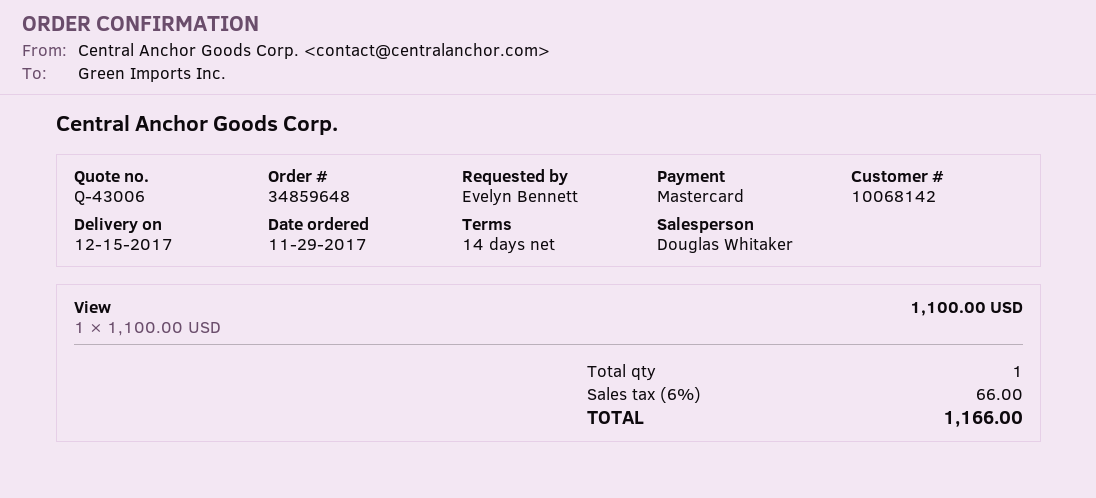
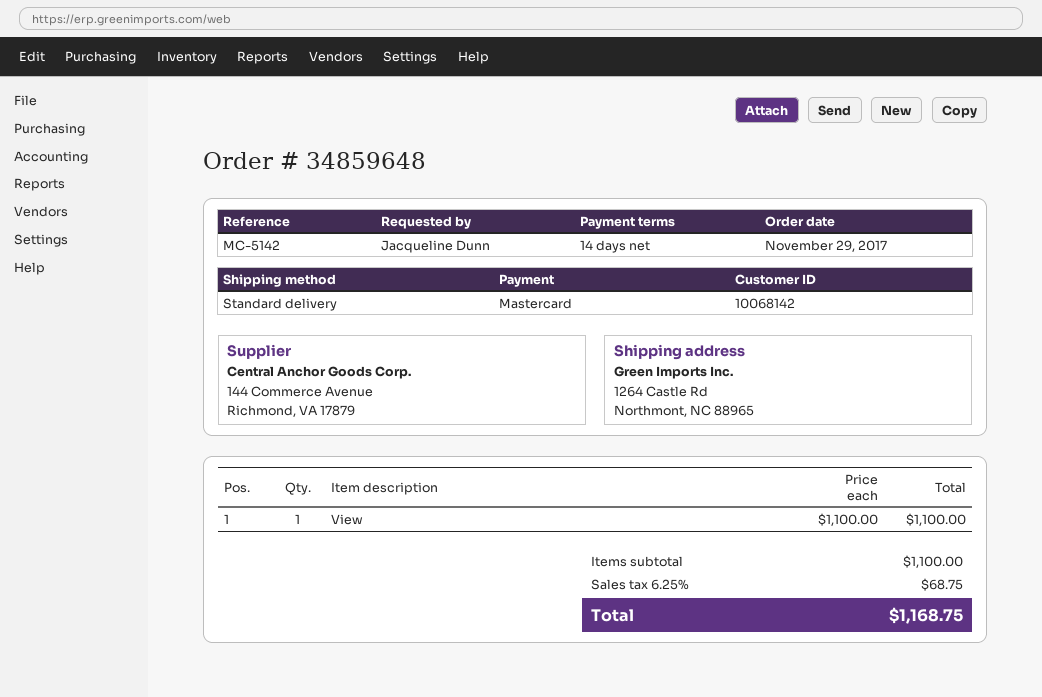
ordered by: Evelyn Bennett -> Jacqueline Dunn
tax: 6% = 66.00 -> 6.25% = 68.75
total: 1166.00 -> 1168.75

